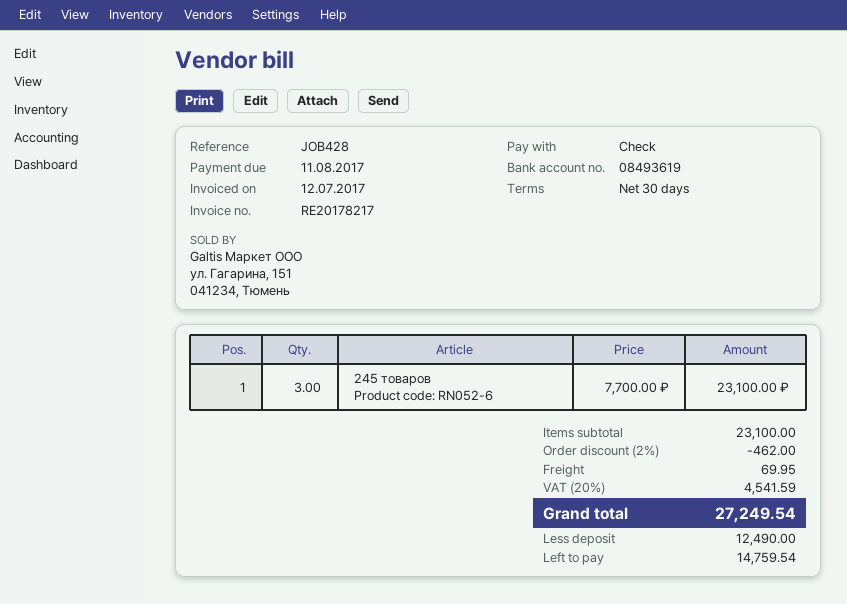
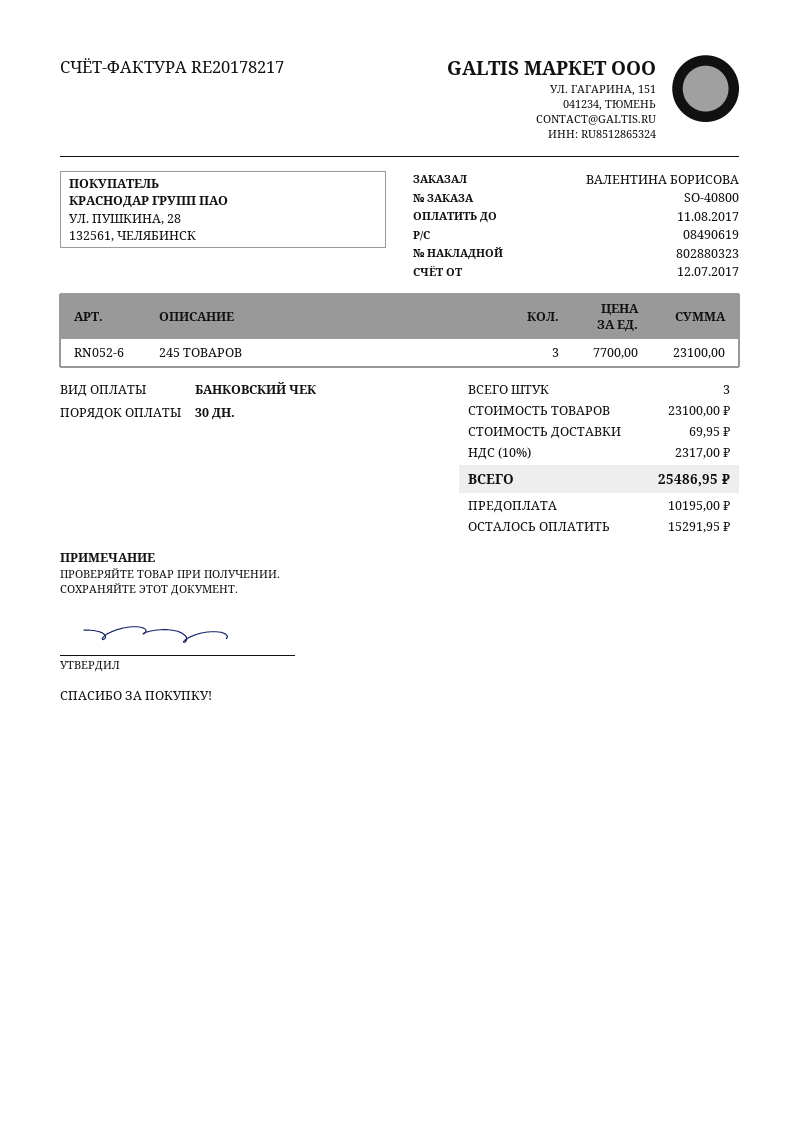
bank account: 08493619 -> 08490619
discount: 2% = 462.00 -> none
tax: 20% = 4541.59 -> 10% = 2317.00
total: 27249.54 -> 25486.95
deposit: 12490.00 -> 10195.00
balance: 14759.54 -> 15291.95

